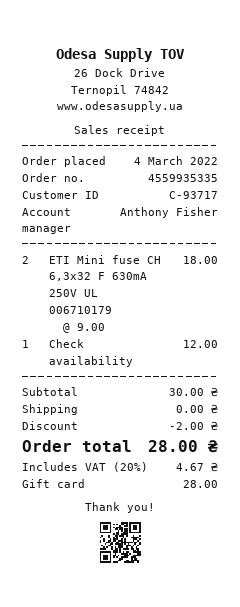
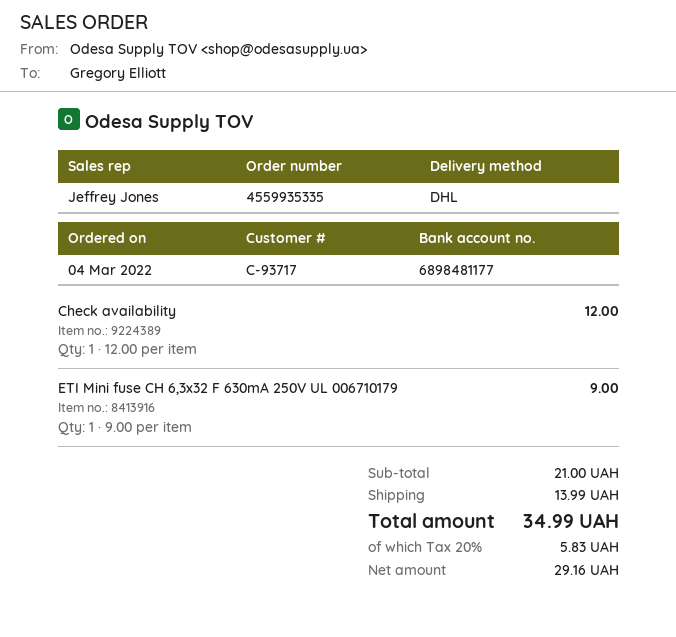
sales rep: Anthony Fisher -> Jeffrey Jones
ETI Mini fuse CH 6,3x32 F 630mA 250V UL 006710179: 2 x 9.00 = 18.00 -> 1 x 9.00 = 9.00
subtotal: 30.00 -> 21.00
discount: 2.00 -> none
shipping: 0.00 -> 13.99
tax: 20% = 4.67 -> 20% = 5.83
total: 28.00 -> 34.99

